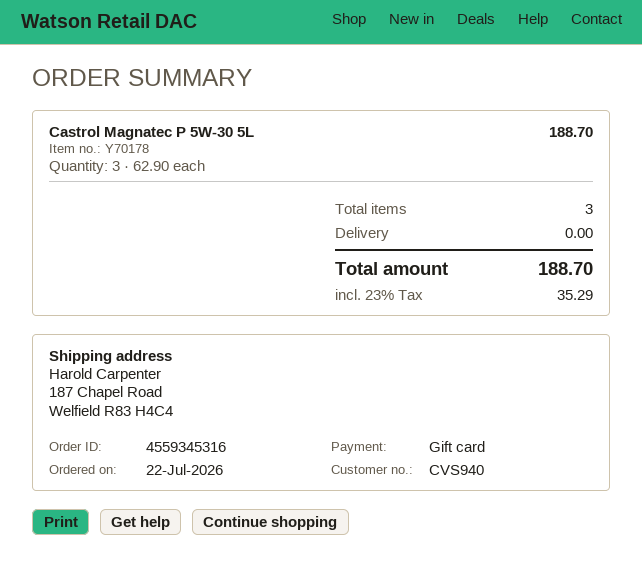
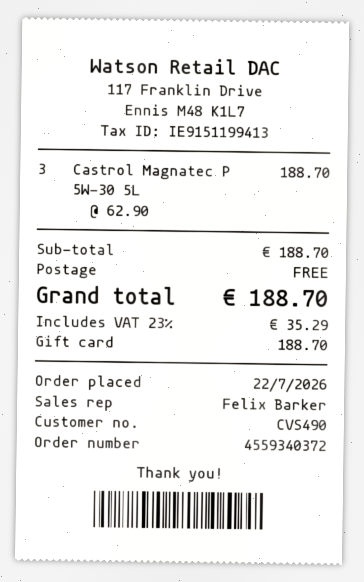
order number: 4559345316 -> 4559340372
customer number: CVS940 -> CVS490

